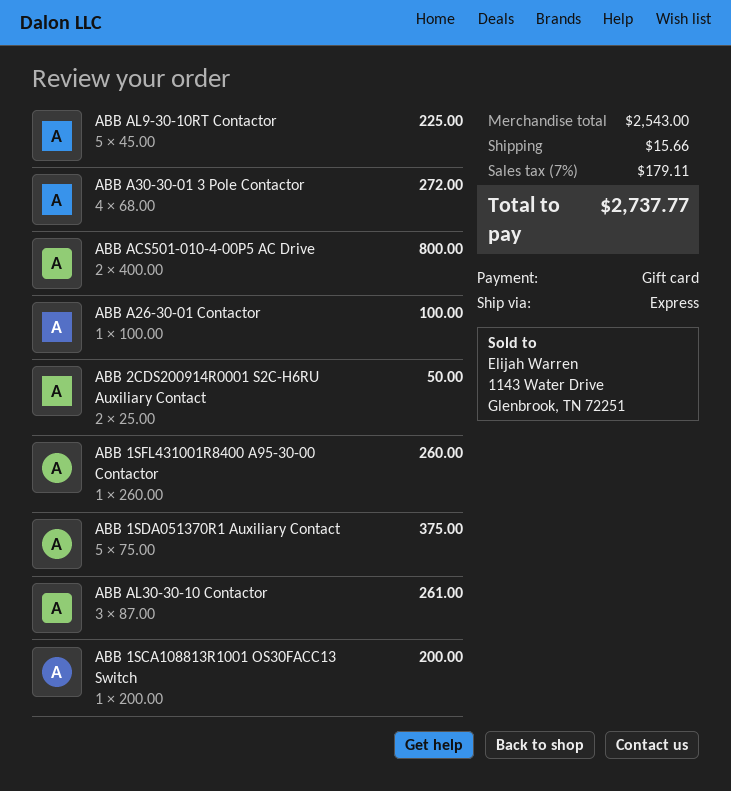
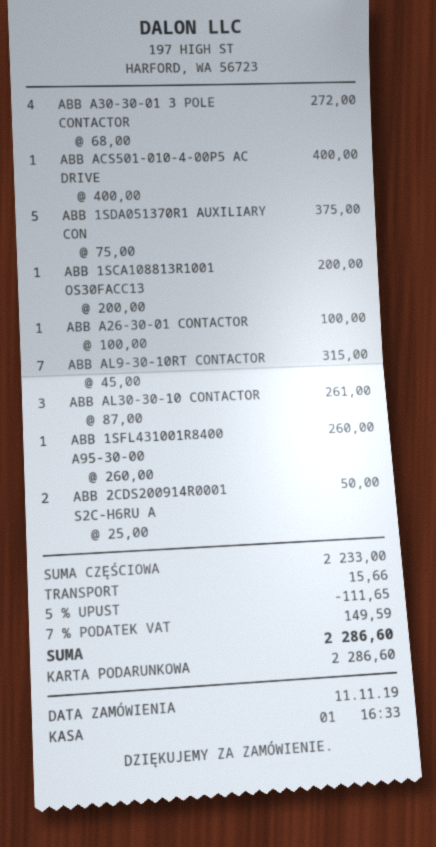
ABB AL9-30-10RT Contactor: 5 x 45.00 = 225.00 -> 7 x 45.00 = 315.00
ABB ACS501-010-4-00P5 AC Drive: 2 x 400.00 = 800.00 -> 1 x 400.00 = 400.00
subtotal: 2543.00 -> 2233.00
discount: none -> 5% = 111.65
tax: 7% = 179.11 -> 7% = 149.59
total: 2737.77 -> 2286.60

